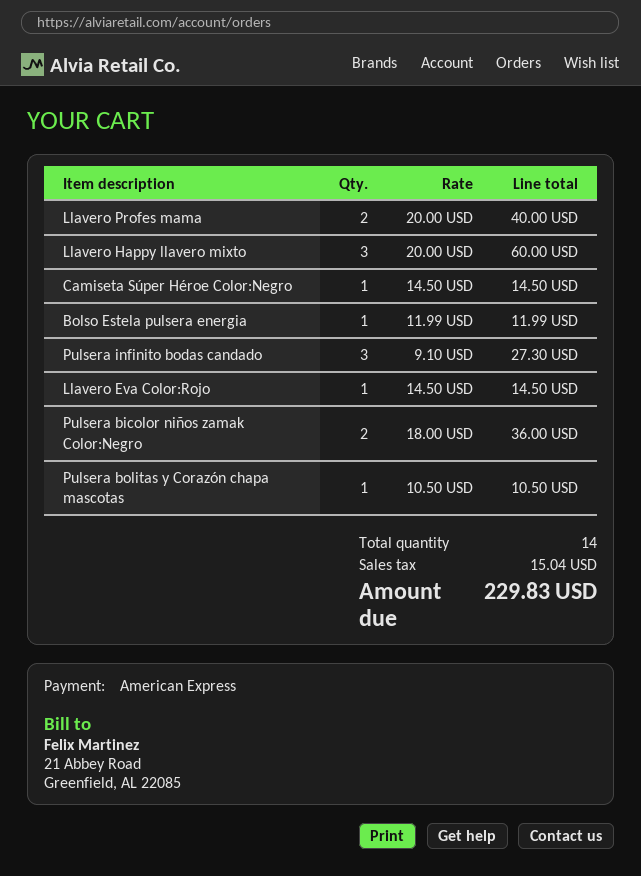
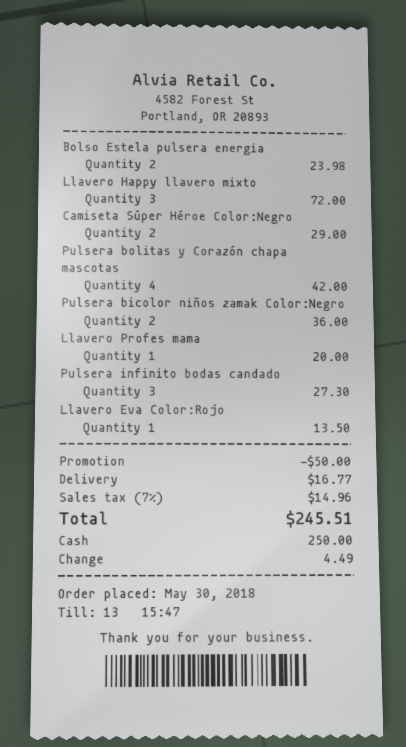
payment method: American Express -> cash
Llavero Profes mama: 2 for 40.00 -> 1 for 20.00
Llavero Happy llavero mixto: 3 for 60.00 -> 3 for 72.00
Camiseta Súper Héroe Color:Negro: 1 for 14.50 -> 2 for 29.00
Bolso Estela pulsera energia: 1 for 11.99 -> 2 for 23.98
Llavero Eva Color:Rojo: 1 for 14.50 -> 1 for 13.50
Pulsera bolitas y Corazón chapa mascotas: 1 for 10.50 -> 4 for 42.00
discount: none -> 50.00
shipping: none -> 16.77
tax: 15.04 -> 14.96
total: 229.83 -> 245.51

